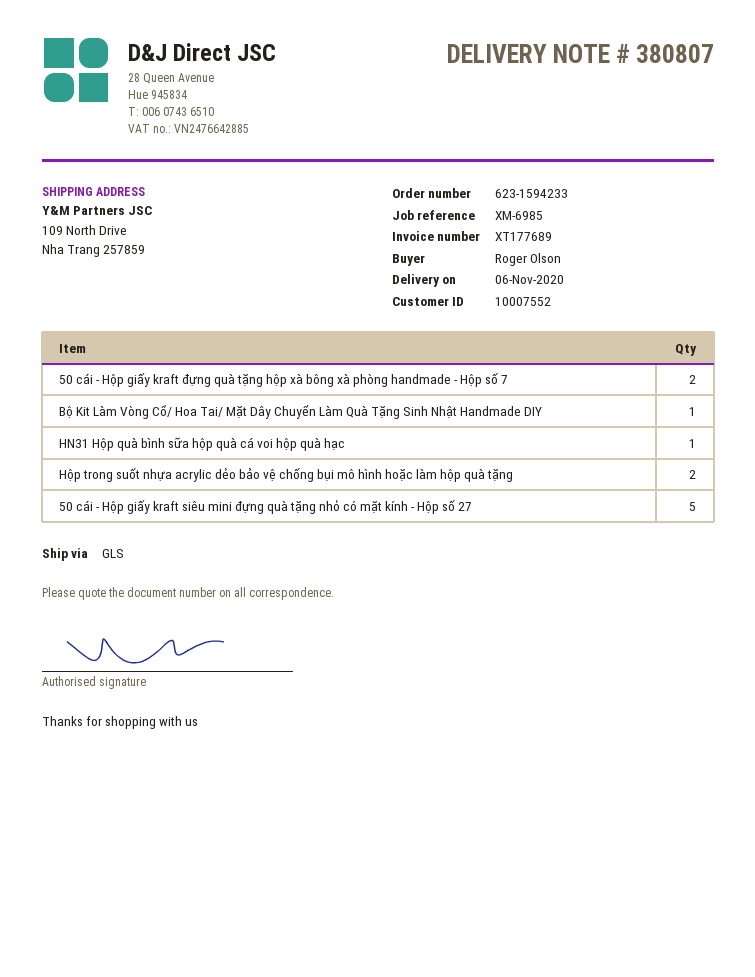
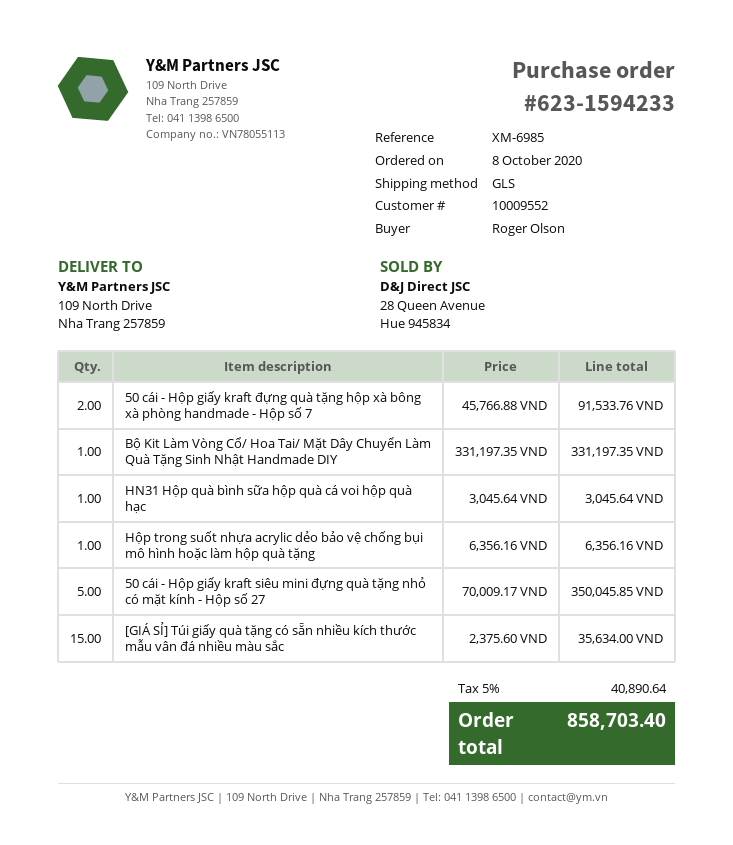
customer number: 10007552 -> 10009552
Hộp trong suốt nhựa acrylic dẻo bảo vệ chống bụi mô hình hoặc làm hộp quà tặng: 2 -> 1
[GIÁ SỈ] Túi giấy quà tặng có sẵn nhiều kích thước mẫu vân đá nhiều màu sắc: none -> 15

